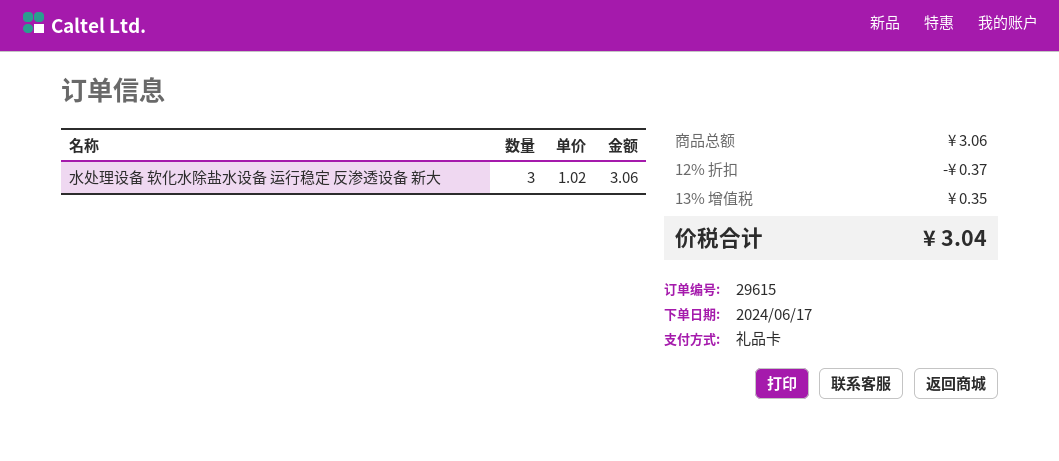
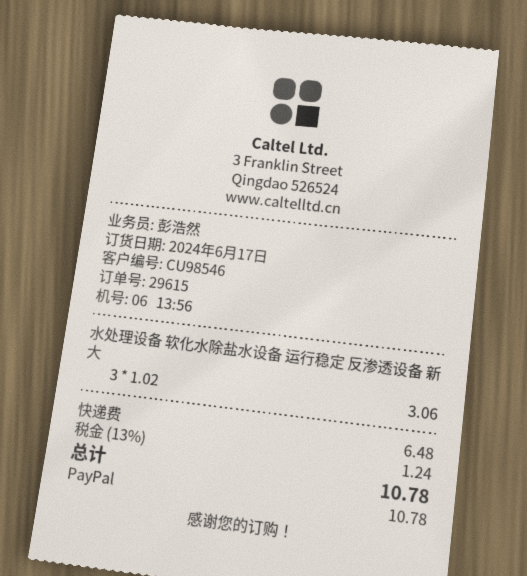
payment method: gift card -> PayPal
discount: 12% = 0.37 -> none
shipping: none -> 6.48
tax: 13% = 0.35 -> 13% = 1.24
total: 3.04 -> 10.78

